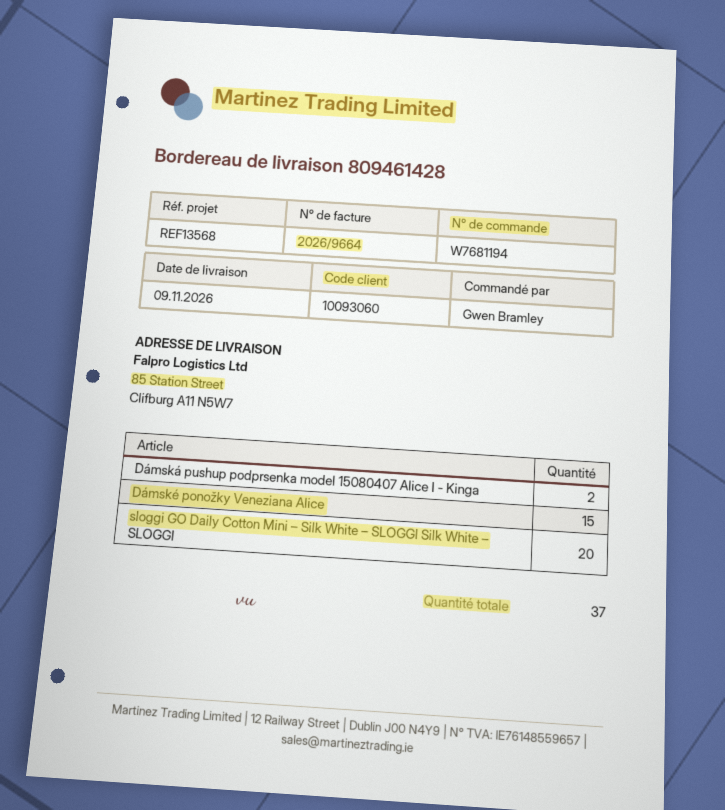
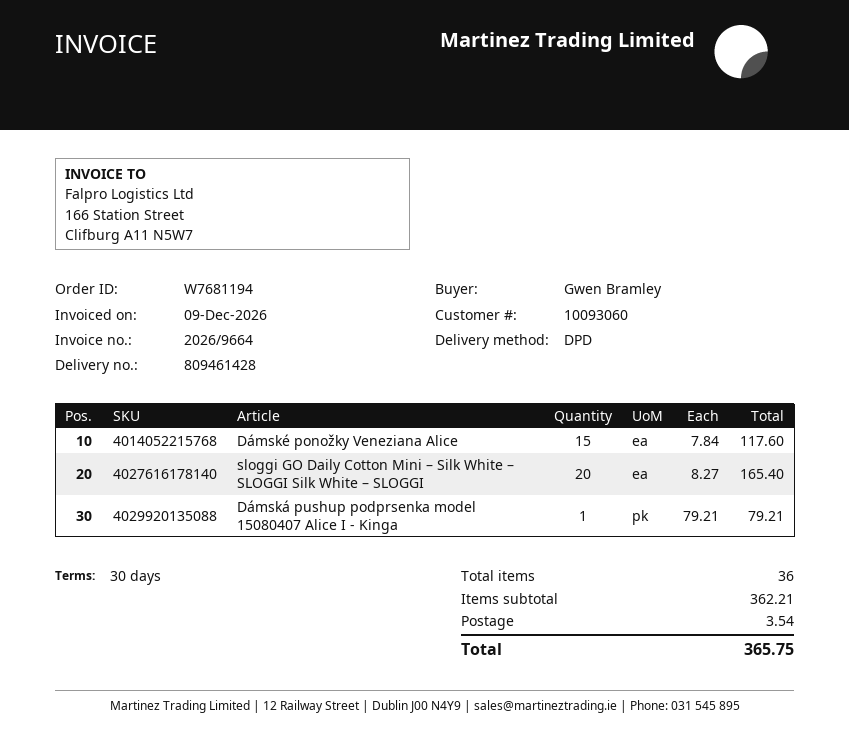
Dámská pushup podprsenka model 15080407 Alice I - Kinga: 2 -> 1
total quantity: 37 -> 36

